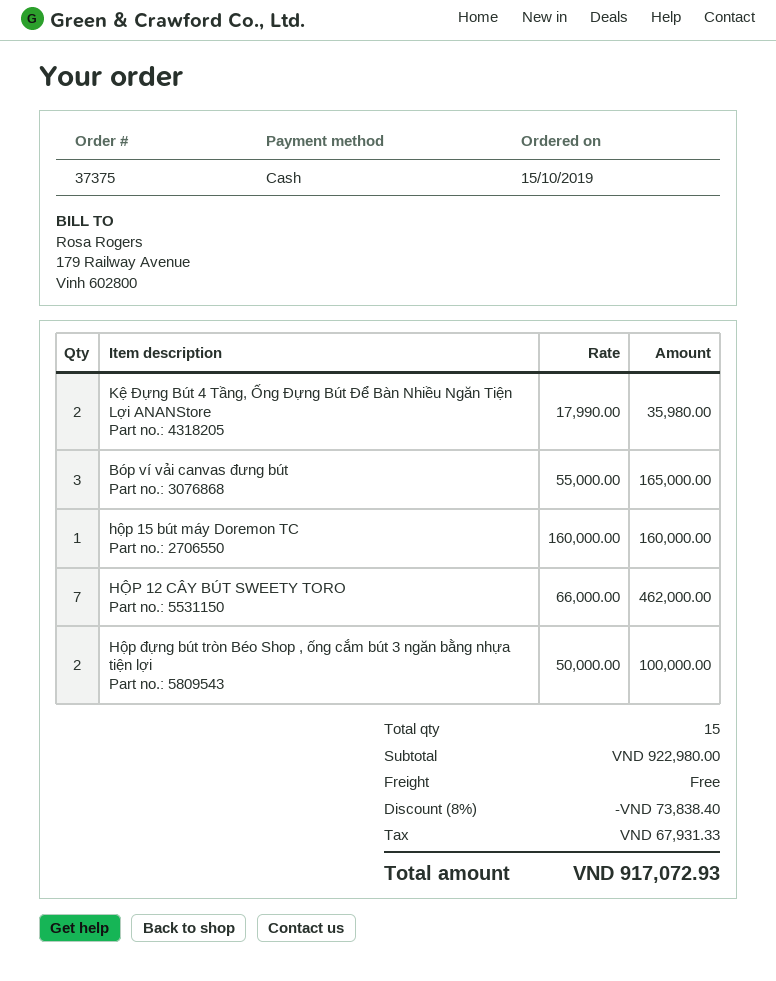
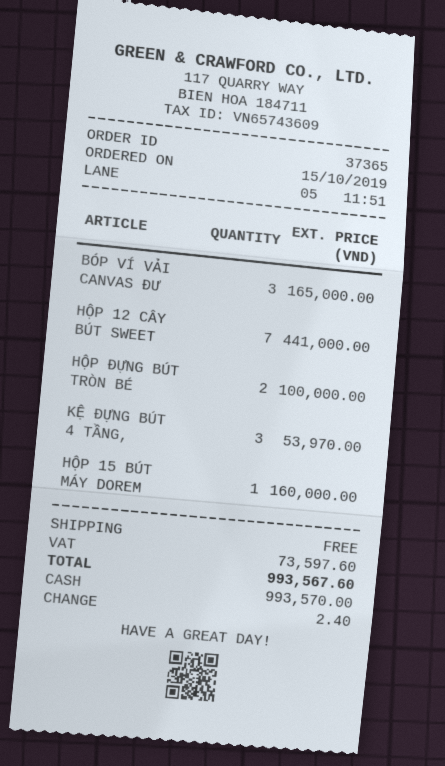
order number: 37375 -> 37365
Kệ Đựng Bút 4 Tầng, Ống Đựng Bút Để Bàn Nhiều Ngăn Tiện Lợi ANANStore: 2 for 35980.00 -> 3 for 53970.00
HỘP 12 CÂY BÚT SWEETY TORO: 7 for 462000.00 -> 7 for 441000.00
discount: 8% = 73838.40 -> none
tax: 67931.33 -> 73597.60
total: 917072.93 -> 993567.60

